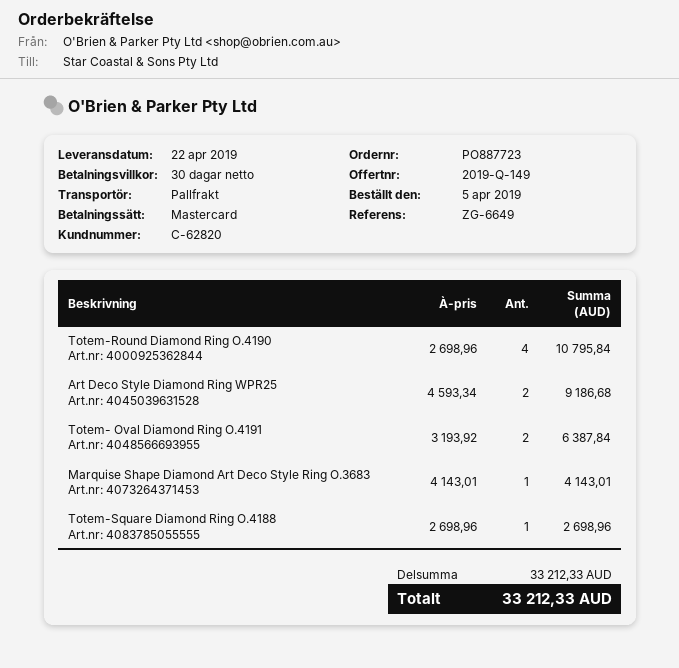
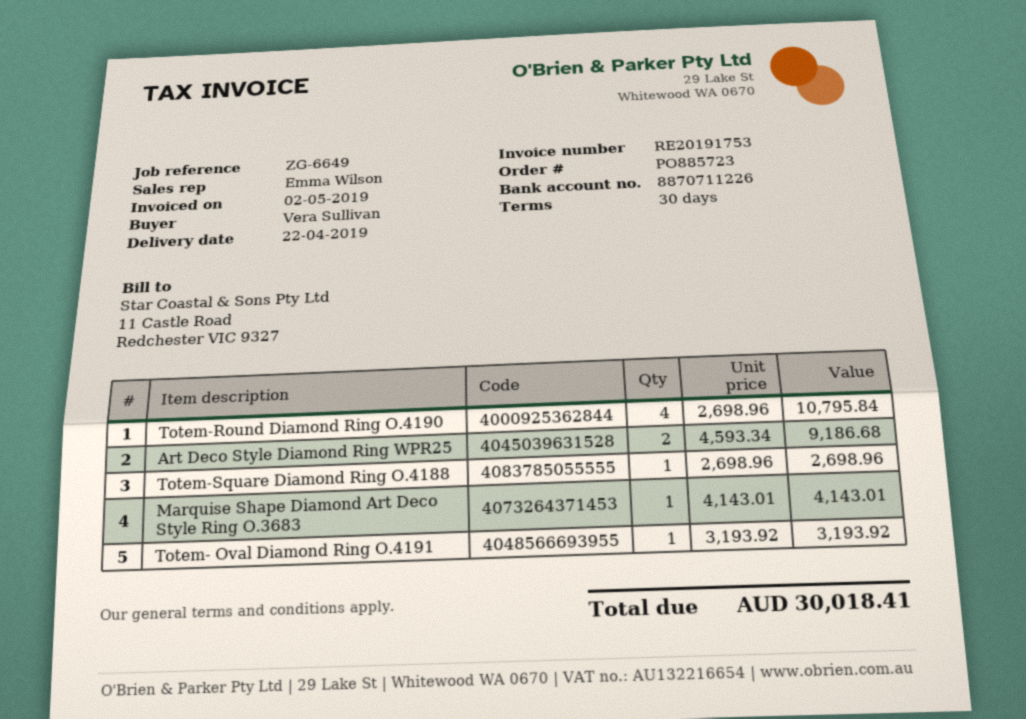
order number: PO887723 -> PO885723
Totem- Oval Diamond Ring O.4191: 2 x 3193.92 = 6387.84 -> 1 x 3193.92 = 3193.92
total: 33212.33 -> 30018.41

